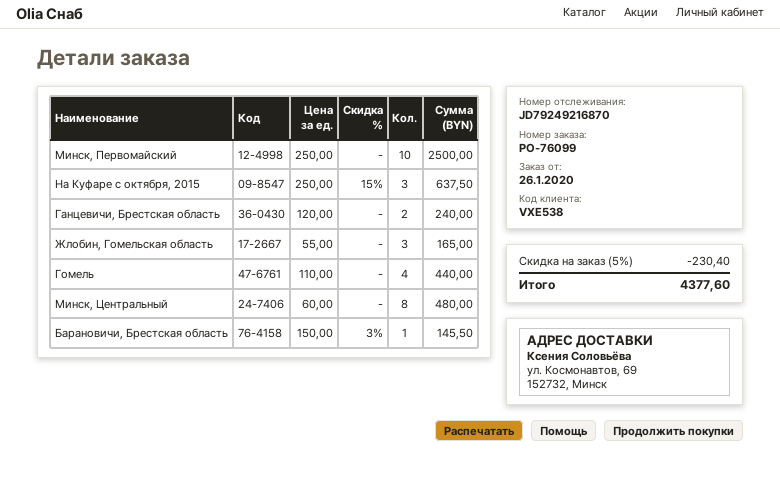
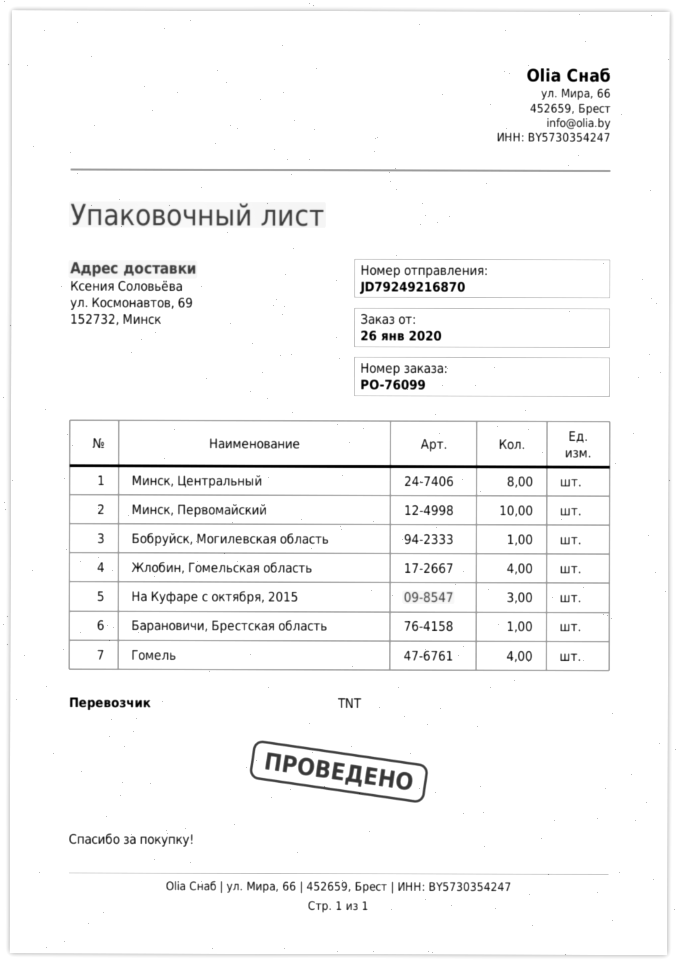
Ганцевичи, Брестская область: 2 -> none
Жлобин, Гомельская область: 3 -> 4
Бобруйск, Могилевская область: none -> 1

